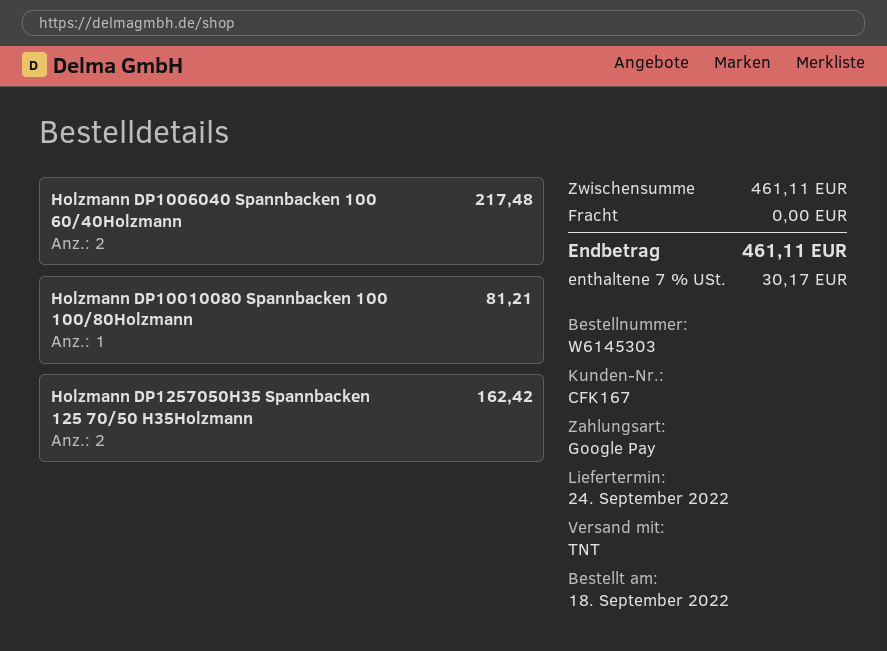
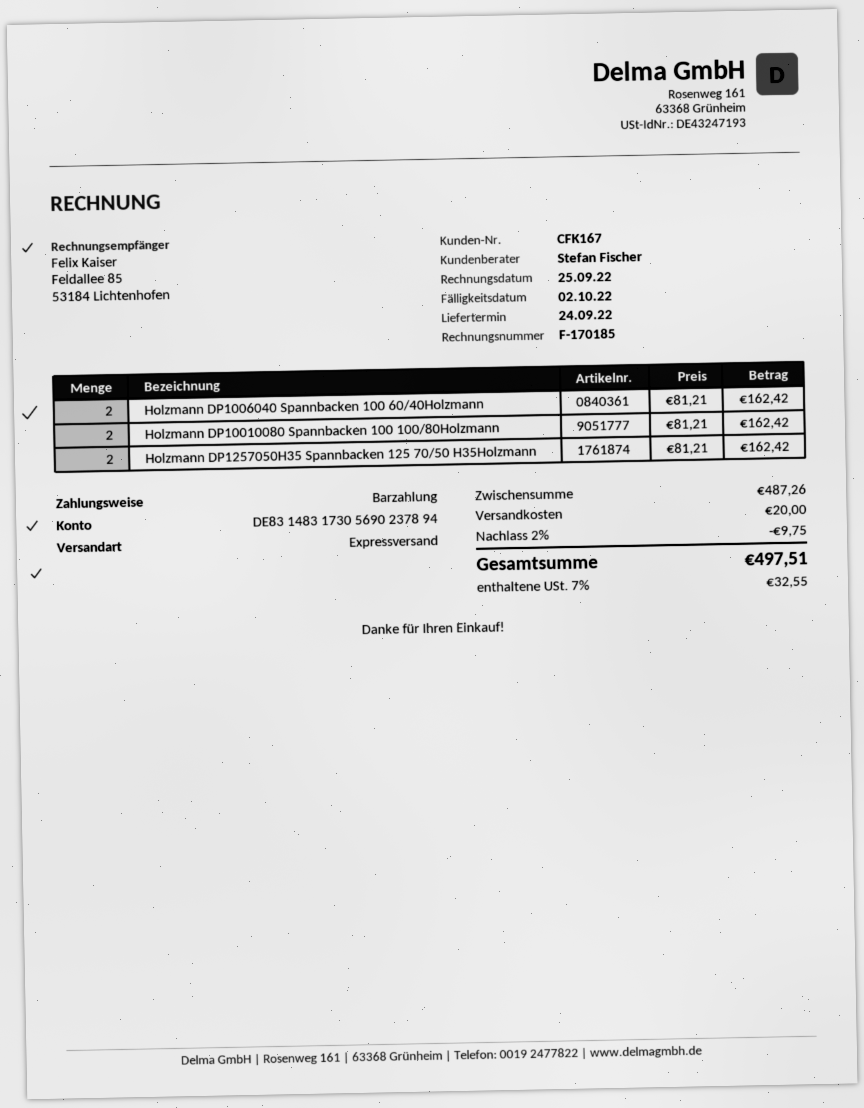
payment method: Google Pay -> cash
shipping method: TNT -> express
Holzmann DP1006040 Spannbacken 100 60/40Holzmann: 2 for 217.48 -> 2 for 162.42
Holzmann DP10010080 Spannbacken 100 100/80Holzmann: 1 for 81.21 -> 2 for 162.42
subtotal: 461.11 -> 487.26
discount: none -> 2% = 9.75
shipping: 0.00 -> 20.00
tax: 7% = 30.17 -> 7% = 32.55
total: 461.11 -> 497.51

